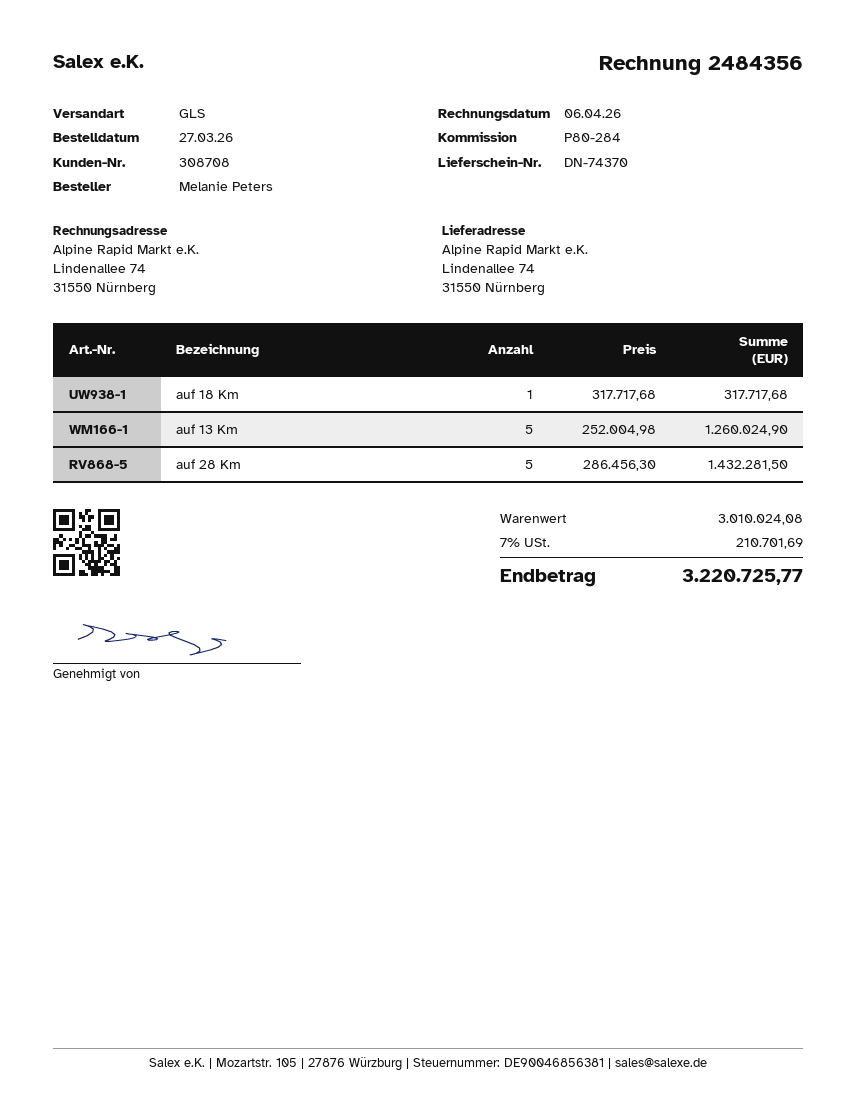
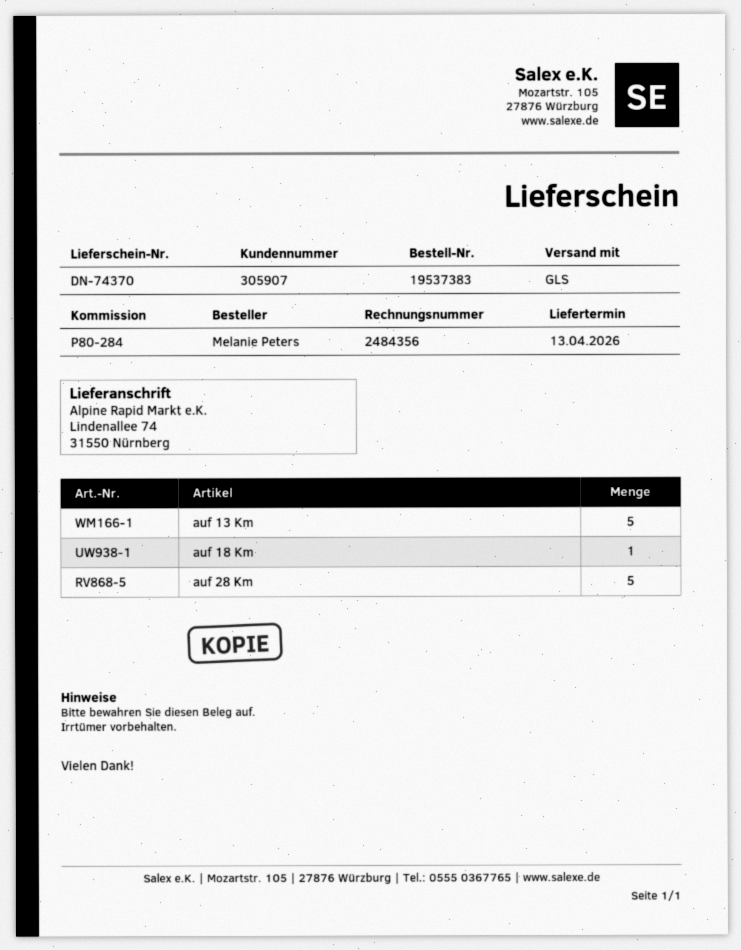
customer number: 308708 -> 305907

